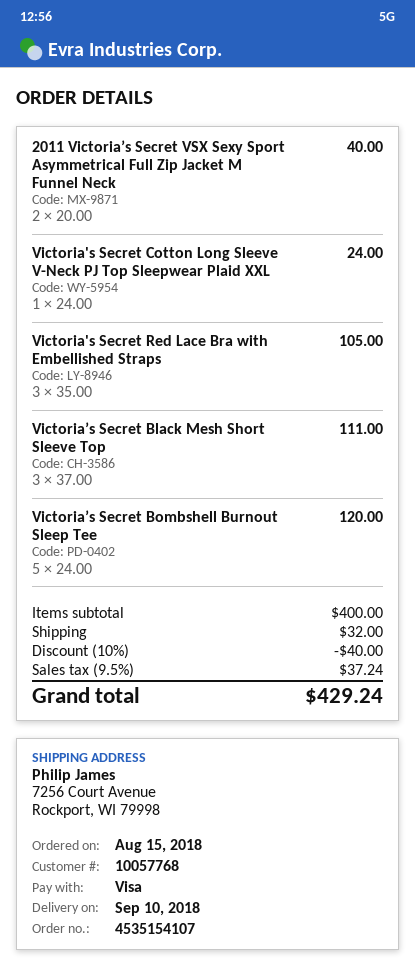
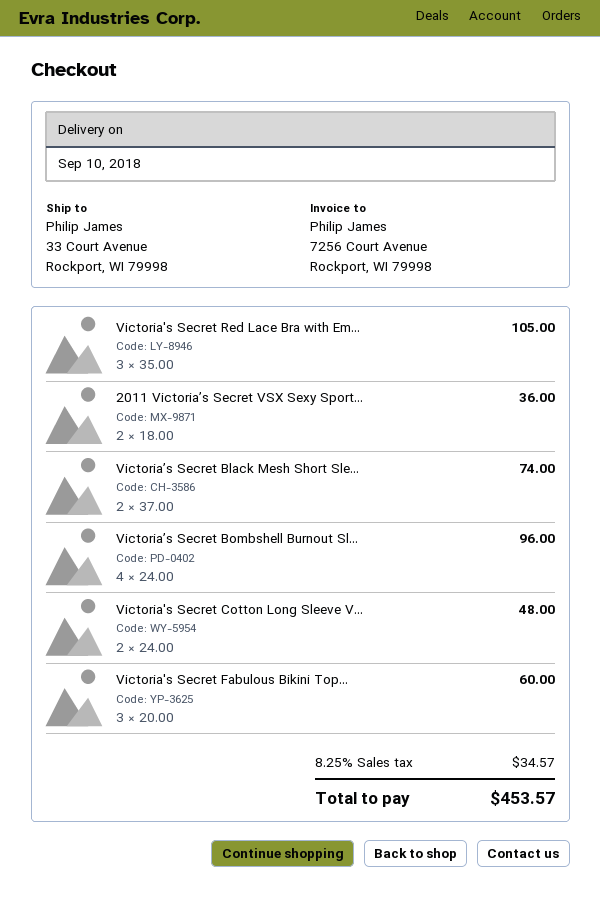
ship to: 7256 Court Avenue, Rockport, WI 79998 -> 33 Court Avenue, Rockport, WI 79998
2011 Victoria’s Secret VSX Sexy Sport Asymmetrical Full Zip Jacket M Funnel Neck: 2 x 20.00 = 40.00 -> 2 x 18.00 = 36.00
Victoria's Secret Cotton Long Sleeve V-Neck PJ Top Sleepwear Plaid XXL: 1 x 24.00 = 24.00 -> 2 x 24.00 = 48.00
Victoria’s Secret Black Mesh Short Sleeve Top: 3 x 37.00 = 111.00 -> 2 x 37.00 = 74.00
Victoria’s Secret Bombshell Burnout Sleep Tee: 5 x 24.00 = 120.00 -> 4 x 24.00 = 96.00
Victoria's Secret Fabulous Bikini Top...: none -> 3 x 20.00 = 60.00
discount: 10% = 40.00 -> none
shipping: 32.00 -> none
tax: 9.5% = 37.24 -> 8.25% = 34.57
total: 429.24 -> 453.57

